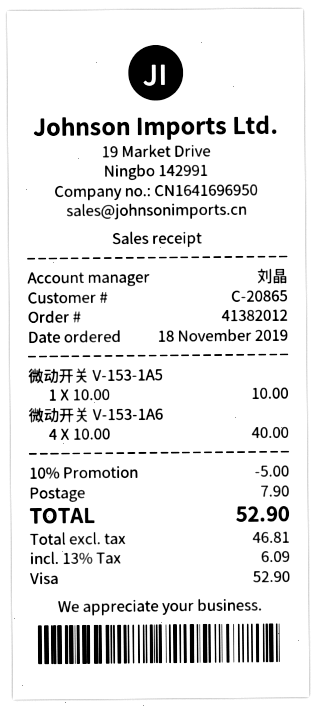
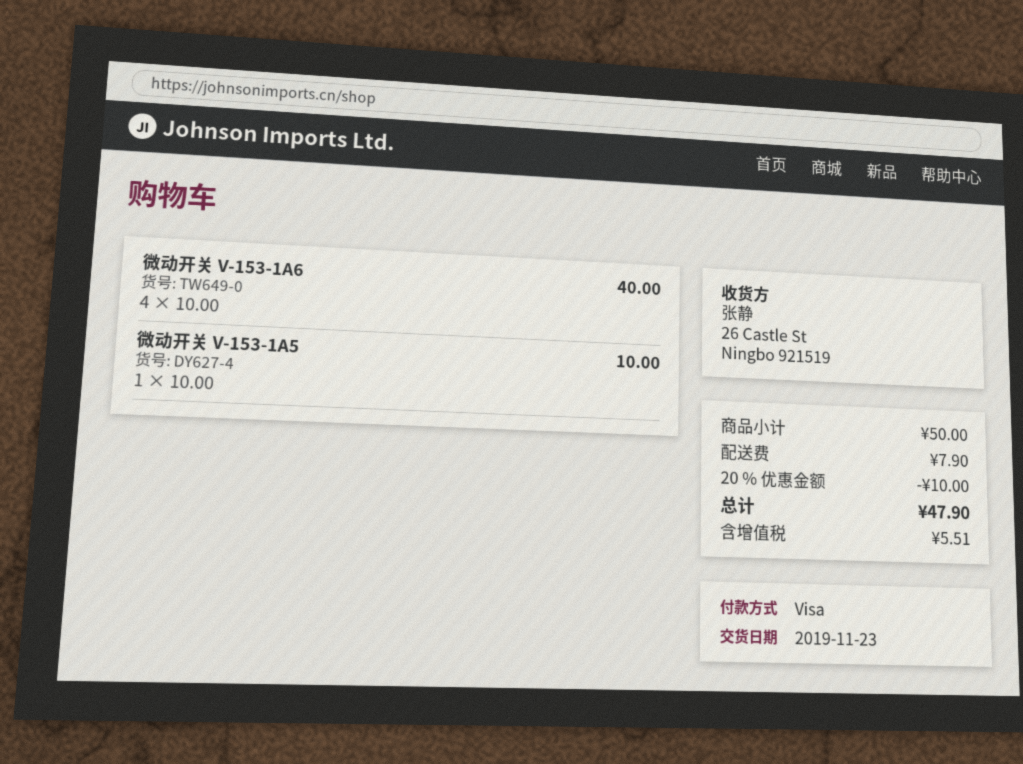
discount: 10% = 5.00 -> 20% = 10.00
tax: 6.09 -> 5.51
total: 52.90 -> 47.90

